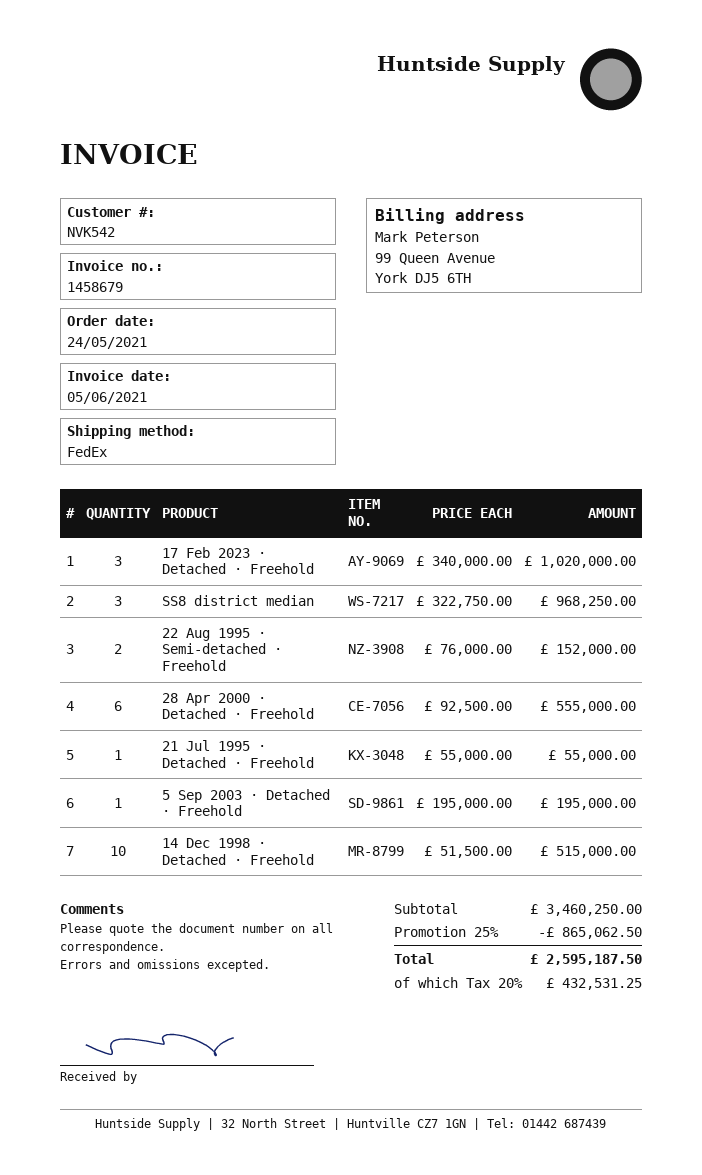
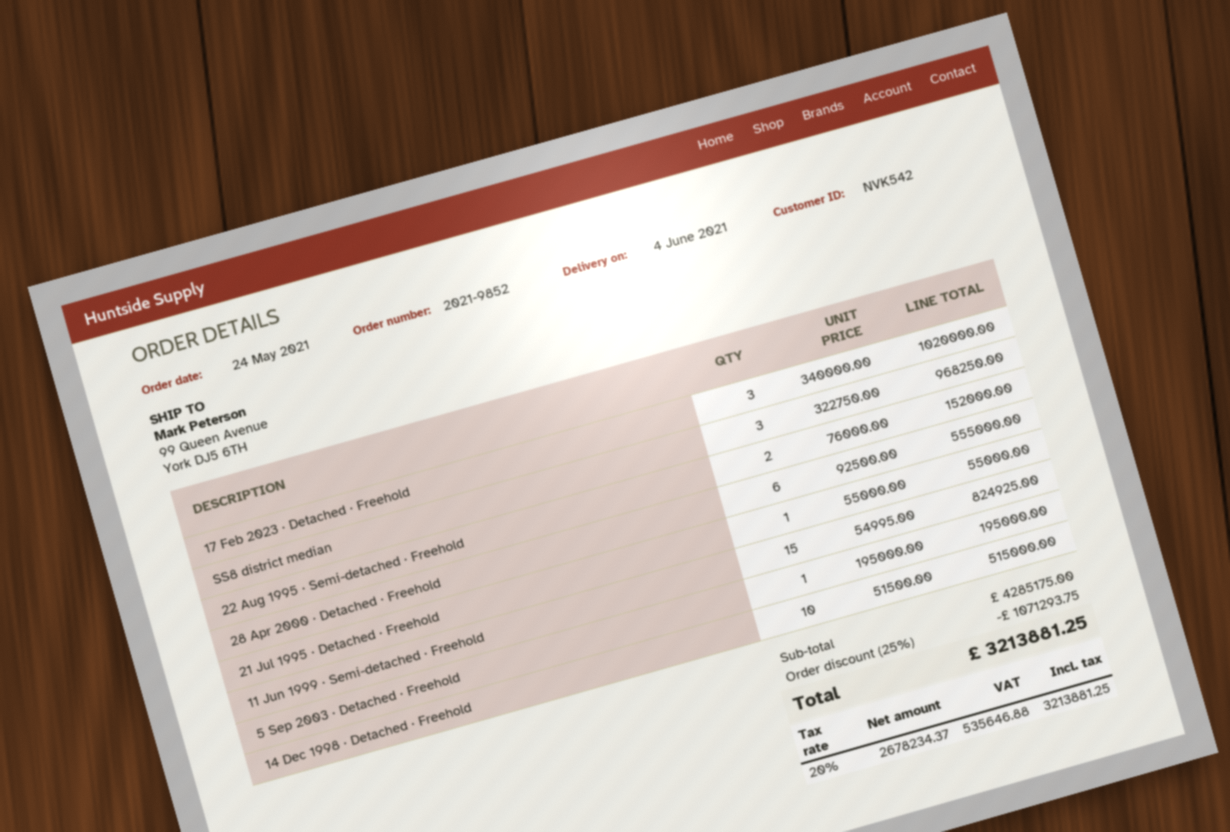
11 Jun 1999 · Semi-detached · Freehold: none -> 15 x 54995.00 = 824925.00
subtotal: 3460250.00 -> 4285175.00
discount: 25% = 865062.50 -> 25% = 1071293.75
tax: 20% = 432531.25 -> 20% = 535646.88
total: 2595187.50 -> 3213881.25

